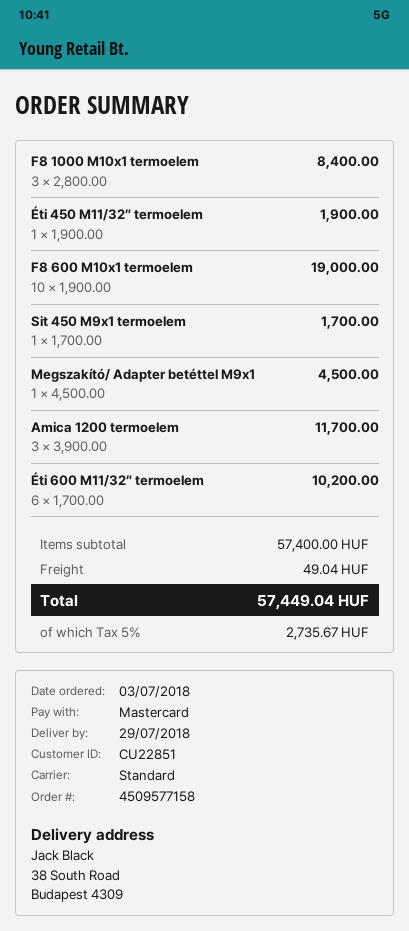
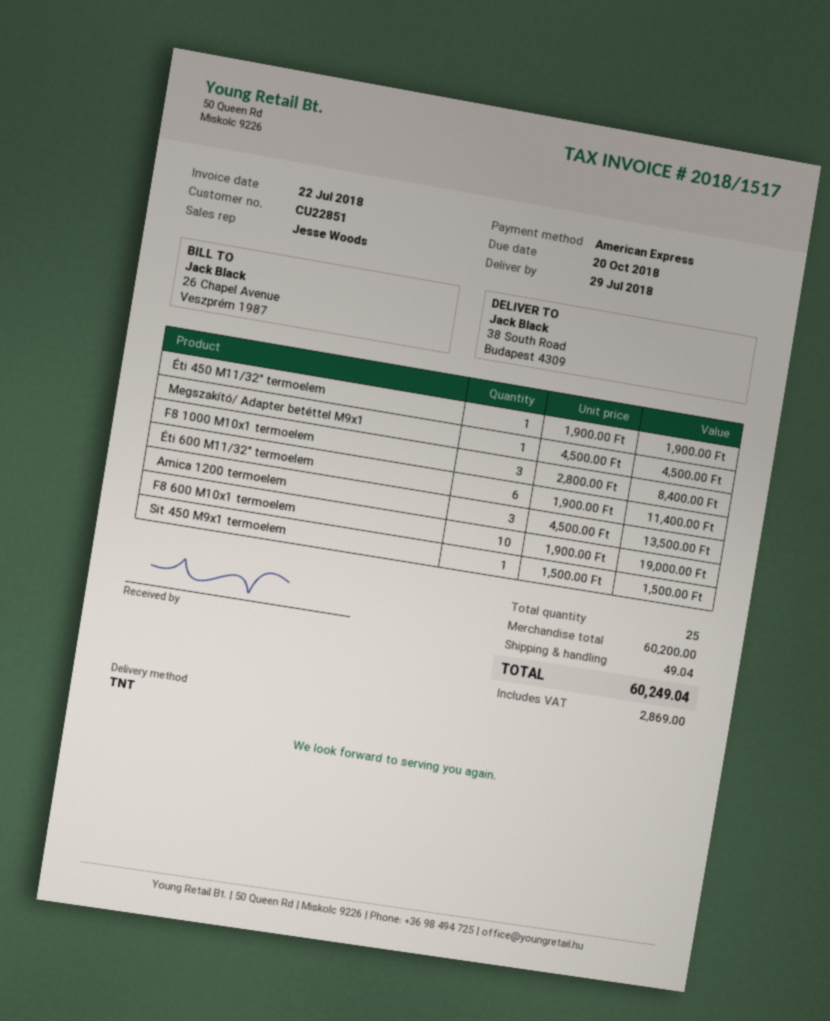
payment method: Mastercard -> American Express
shipping method: standard -> TNT
Sit 450 M9x1 termoelem: 1 x 1700.00 = 1700.00 -> 1 x 1500.00 = 1500.00
Amica 1200 termoelem: 3 x 3900.00 = 11700.00 -> 3 x 4500.00 = 13500.00
Éti 600 M11/32″ termoelem: 6 x 1700.00 = 10200.00 -> 6 x 1900.00 = 11400.00
subtotal: 57400.00 -> 60200.00
tax: 2735.67 -> 2869.00
total: 57449.04 -> 60249.04

